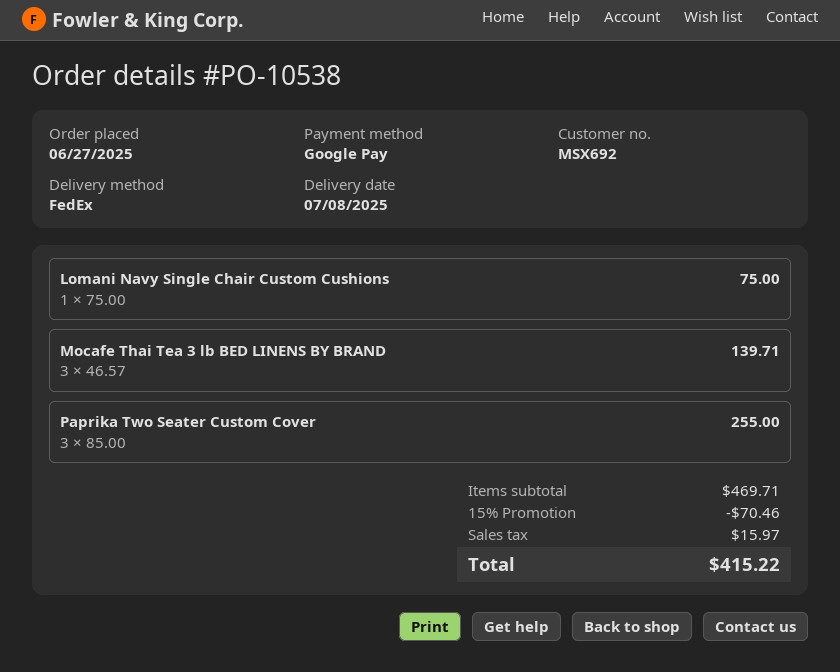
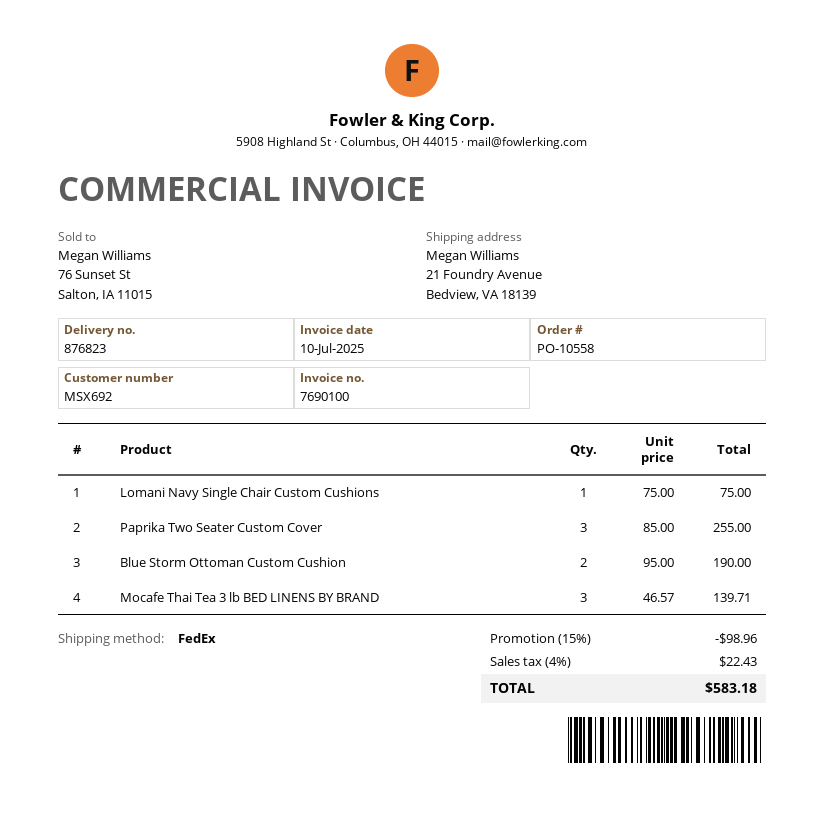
order number: PO-10538 -> PO-10558
Blue Storm Ottoman Custom Cushion: none -> 2 x 95.00 = 190.00
discount: 15% = 70.46 -> 15% = 98.96
tax: 15.97 -> 22.43
total: 415.22 -> 583.18

